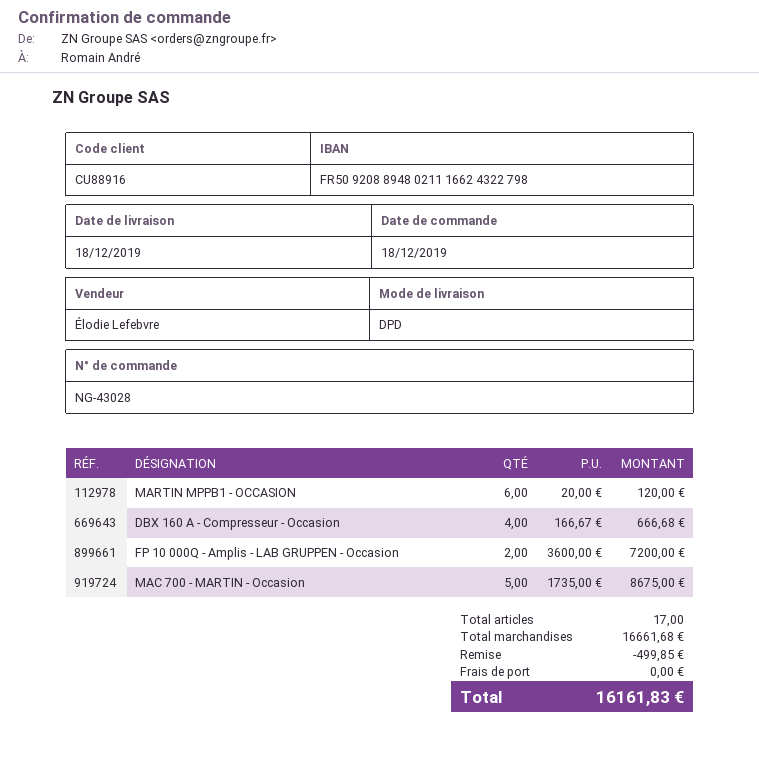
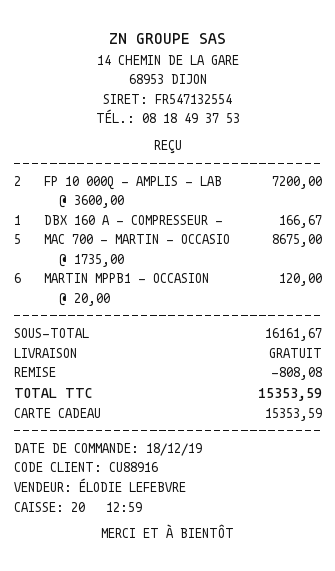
DBX 160 A - Compresseur - Occasion: 4 x 166.67 = 666.68 -> 1 x 166.67 = 166.67
subtotal: 16661.68 -> 16161.67
discount: 499.85 -> 808.08
total: 16161.83 -> 15353.59

